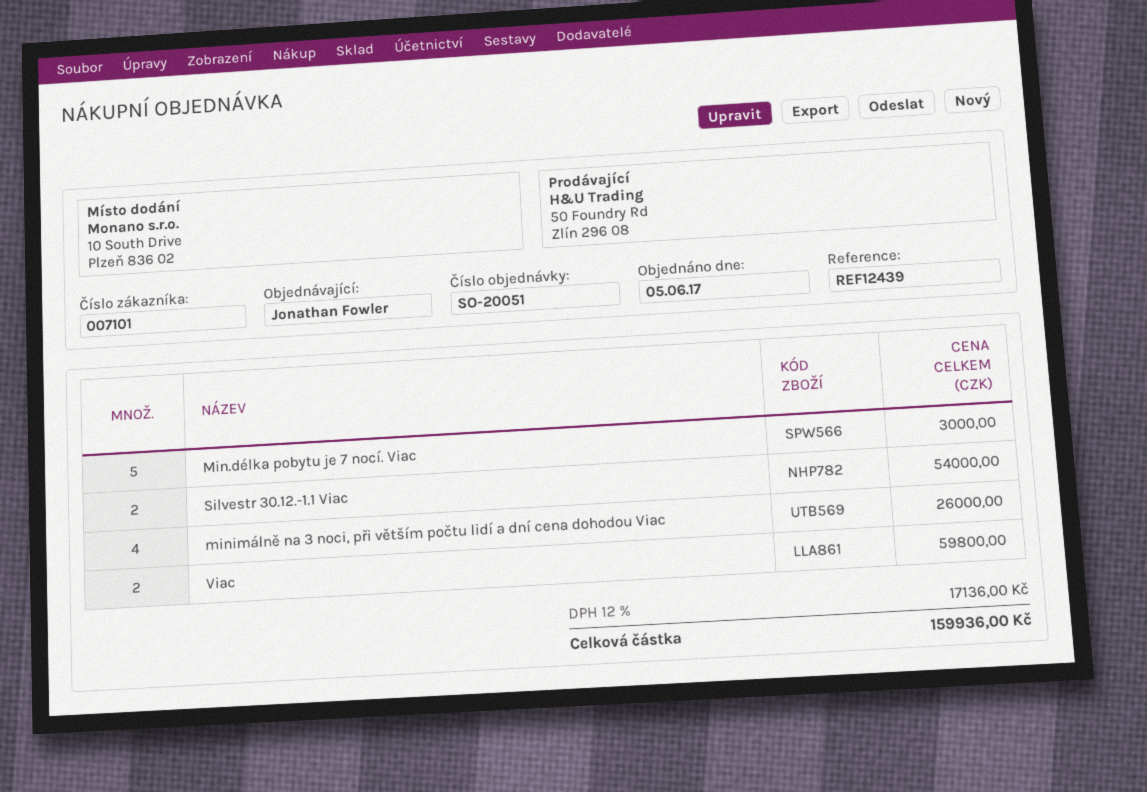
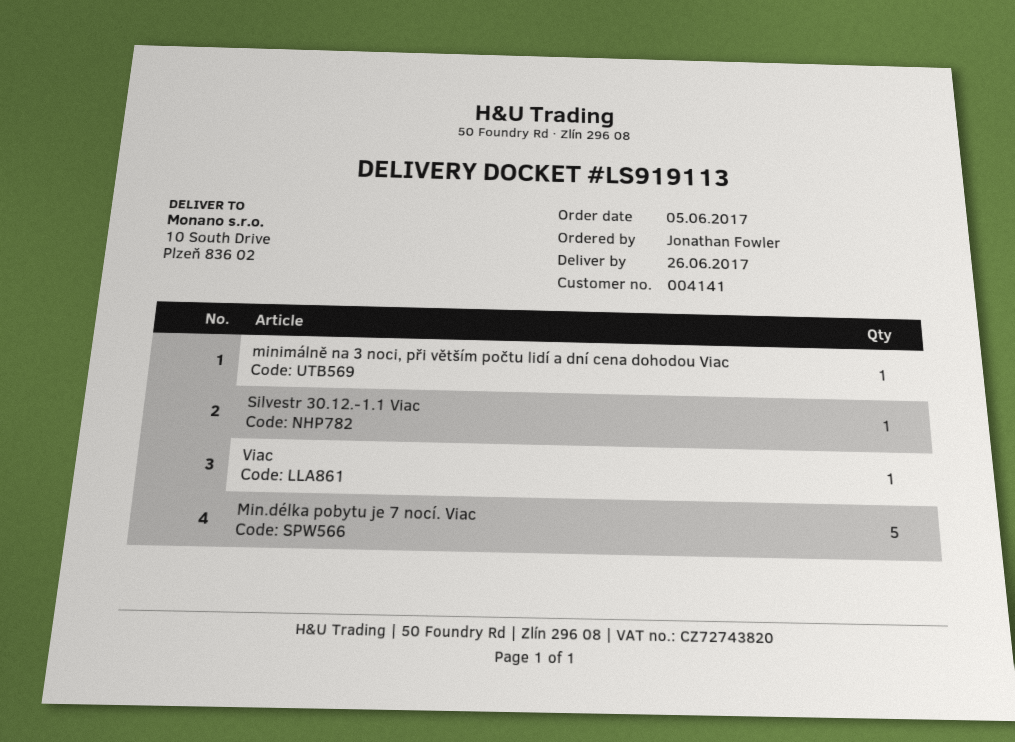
customer number: 007101 -> 004141
Silvestr 30.12.-1.1 Viac: 2 -> 1
minimálně na 3 noci, při větším počtu lidí a dní cena dohodou Viac: 4 -> 1
Viac: 2 -> 1

